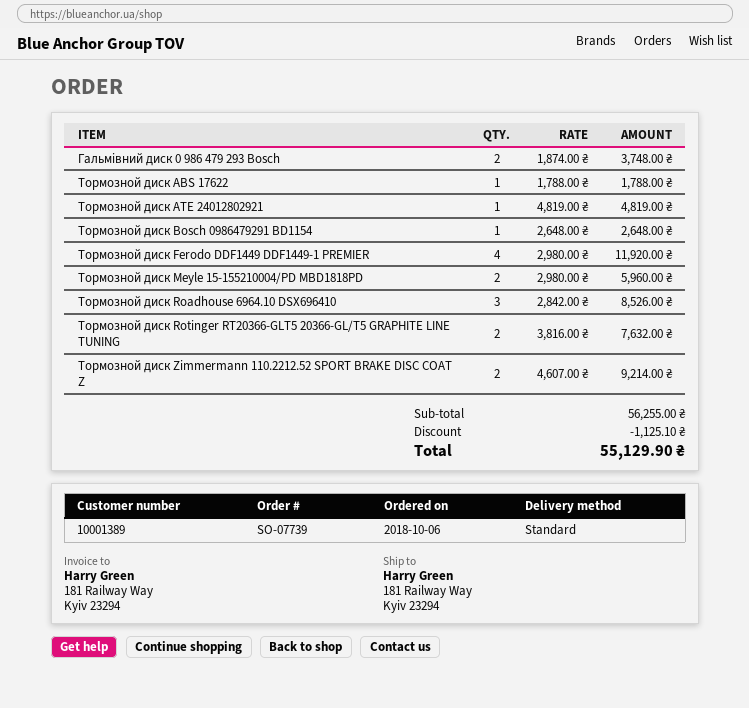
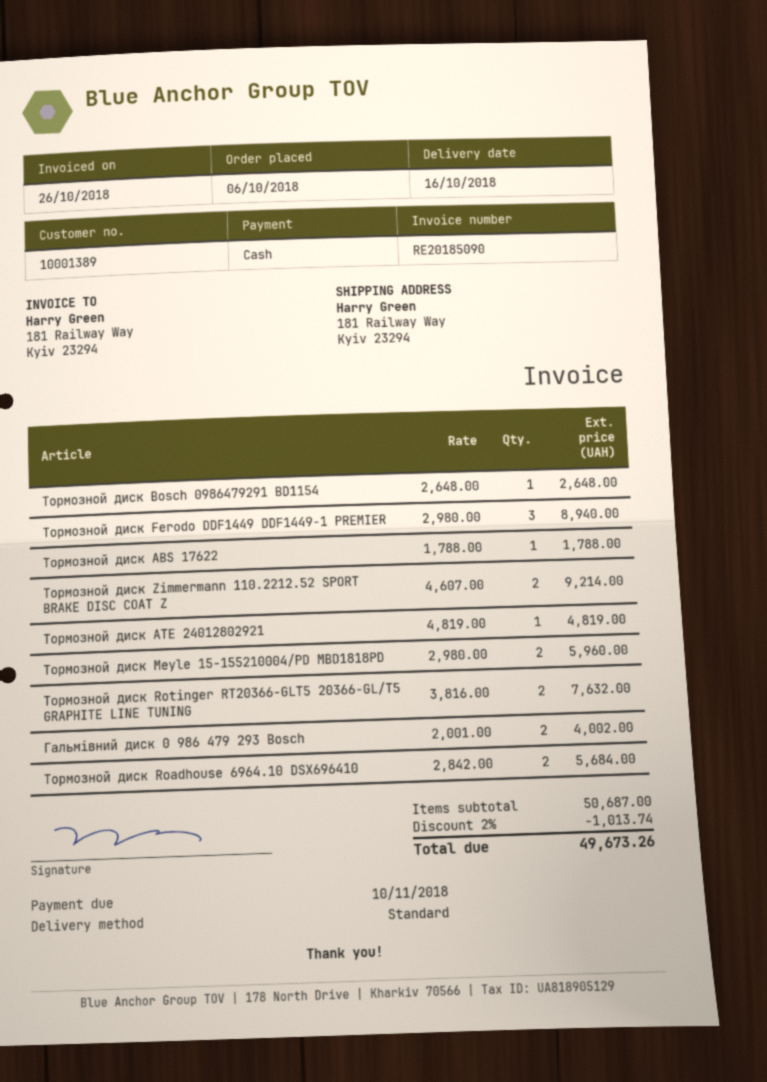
Гальмівний диск 0 986 479 293 Bosch: 2 x 1874.00 = 3748.00 -> 2 x 2001.00 = 4002.00
Тормозной диск Ferodo DDF1449 DDF1449-1 PREMIER: 4 x 2980.00 = 11920.00 -> 3 x 2980.00 = 8940.00
Тормозной диск Roadhouse 6964.10 DSX696410: 3 x 2842.00 = 8526.00 -> 2 x 2842.00 = 5684.00
subtotal: 56255.00 -> 50687.00
discount: 1125.10 -> 1013.74
total: 55129.90 -> 49673.26

